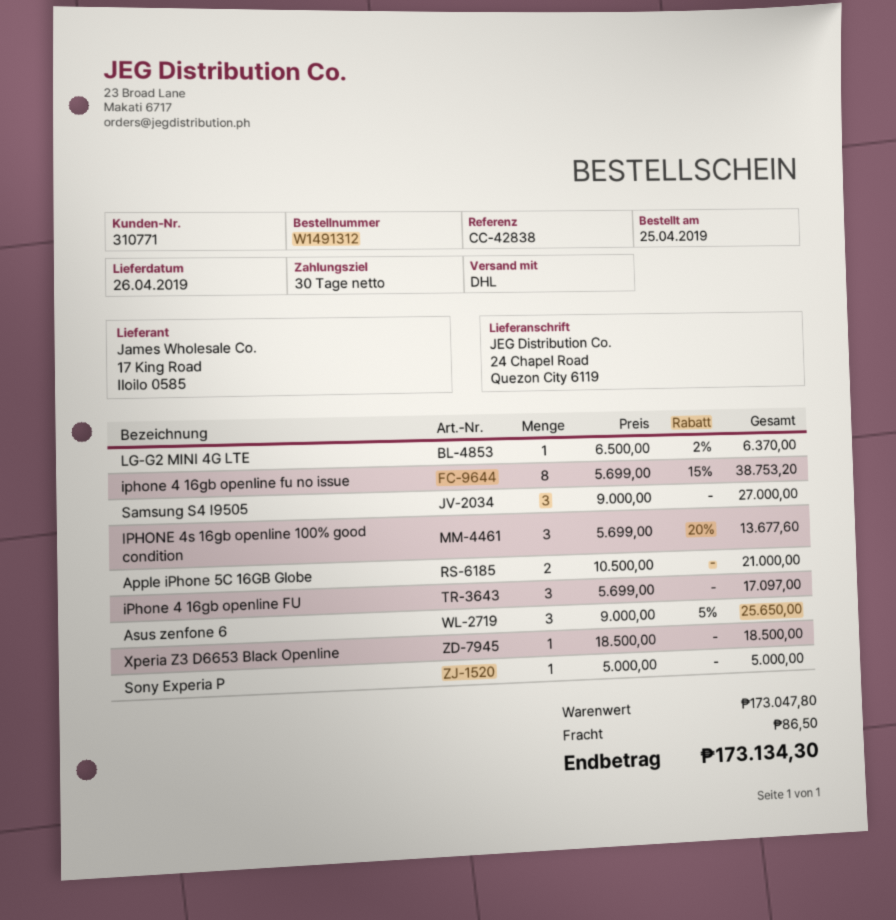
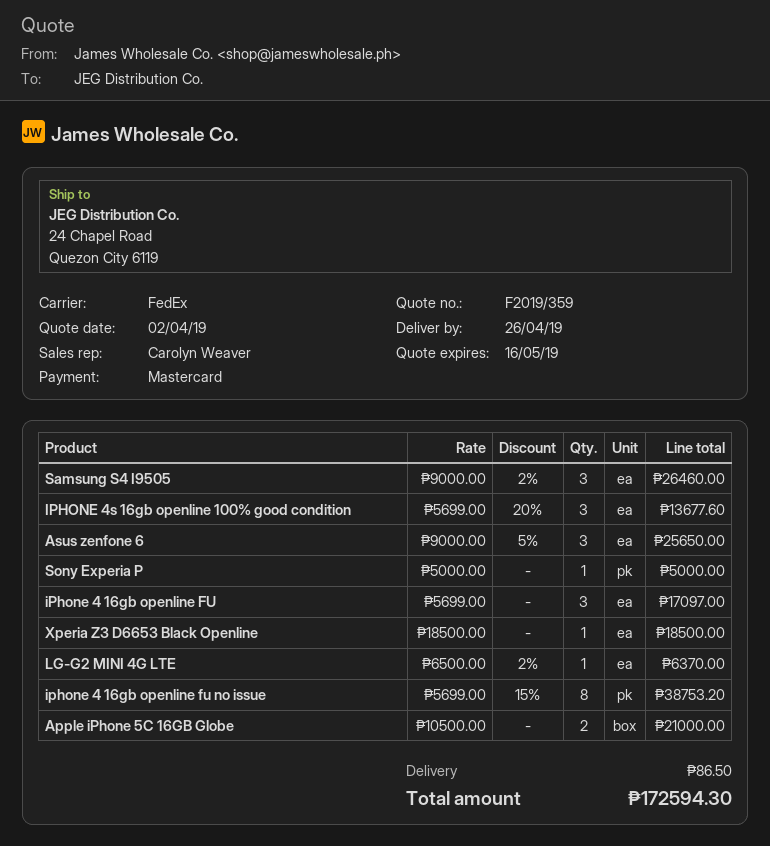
shipping method: DHL -> FedEx
Samsung S4 I9505: 3 x 9000.00 = 27000.00 -> 3 x 9000.00 - 2% = 26460.00
total: 173134.30 -> 172594.30

